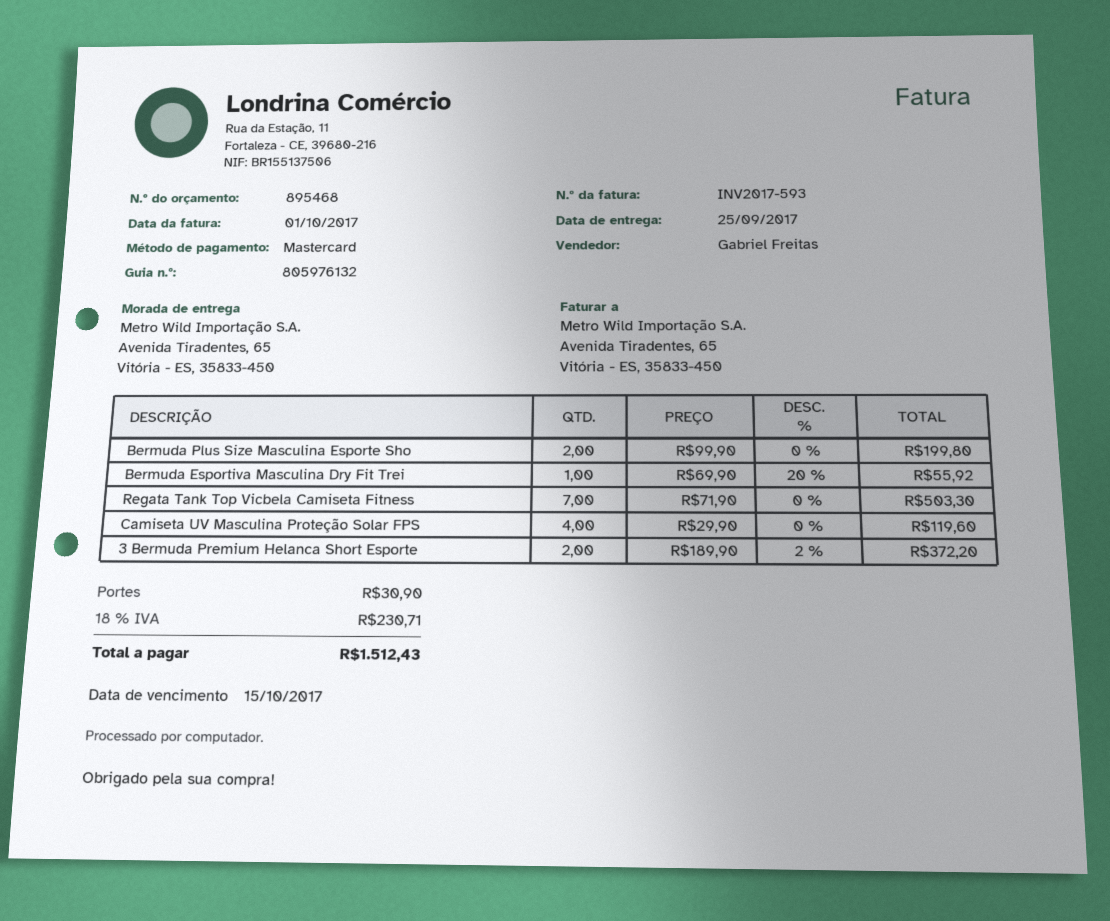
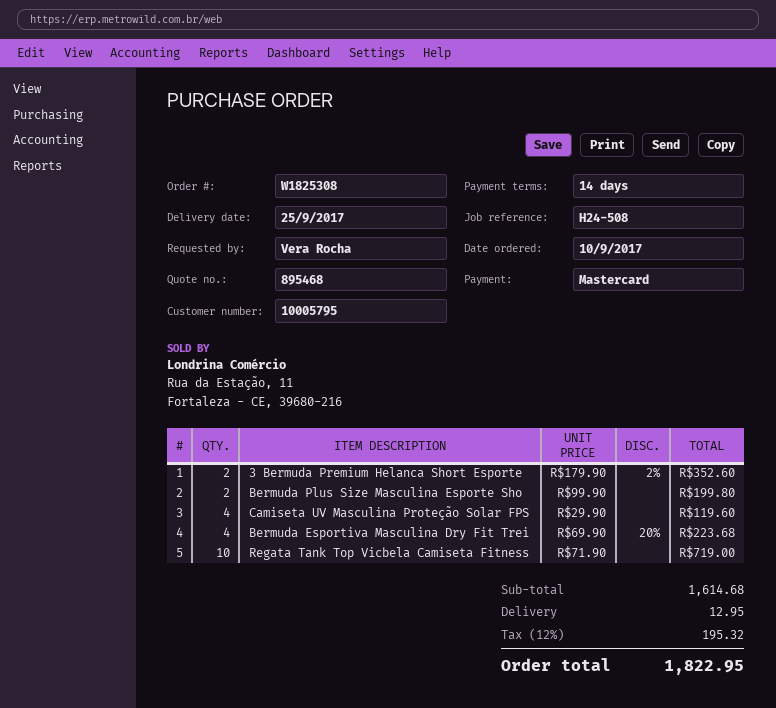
Bermuda Esportiva Masculina Dry Fit Trei: 1 x 69.90 - 20% = 55.92 -> 4 x 69.90 - 20% = 223.68
Regata Tank Top Vicbela Camiseta Fitness: 7 x 71.90 = 503.30 -> 10 x 71.90 = 719.00
3 Bermuda Premium Helanca Short Esporte: 2 x 189.90 - 2% = 372.20 -> 2 x 179.90 - 2% = 352.60
shipping: 30.90 -> 12.95
tax: 18% = 230.71 -> 12% = 195.32
total: 1512.43 -> 1822.95

